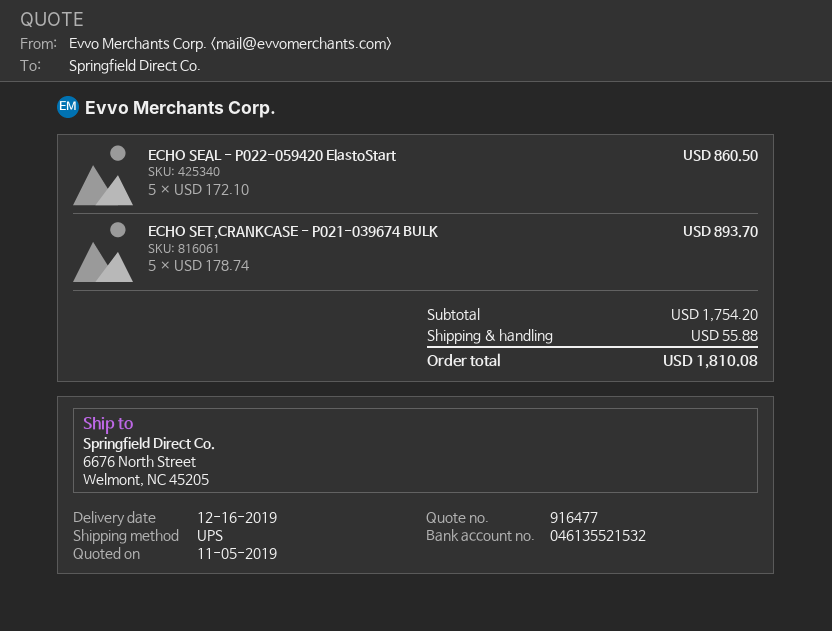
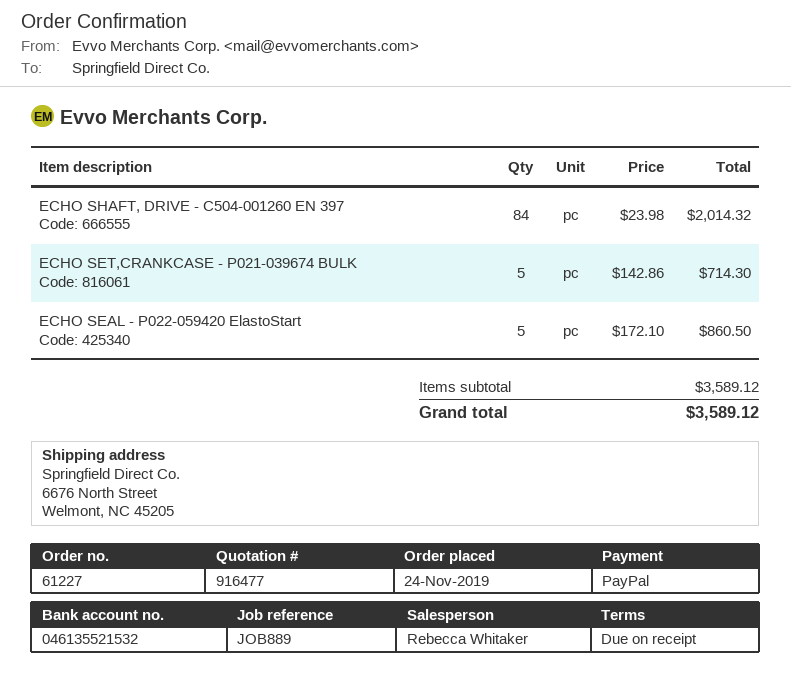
ECHO SET,CRANKCASE - P021-039674 BULK: 5 x 178.74 = 893.70 -> 5 x 142.86 = 714.30
ECHO SHAFT, DRIVE - C504-001260 EN 397: none -> 84 x 23.98 = 2014.32
subtotal: 1754.20 -> 3589.12
shipping: 55.88 -> none
total: 1810.08 -> 3589.12

